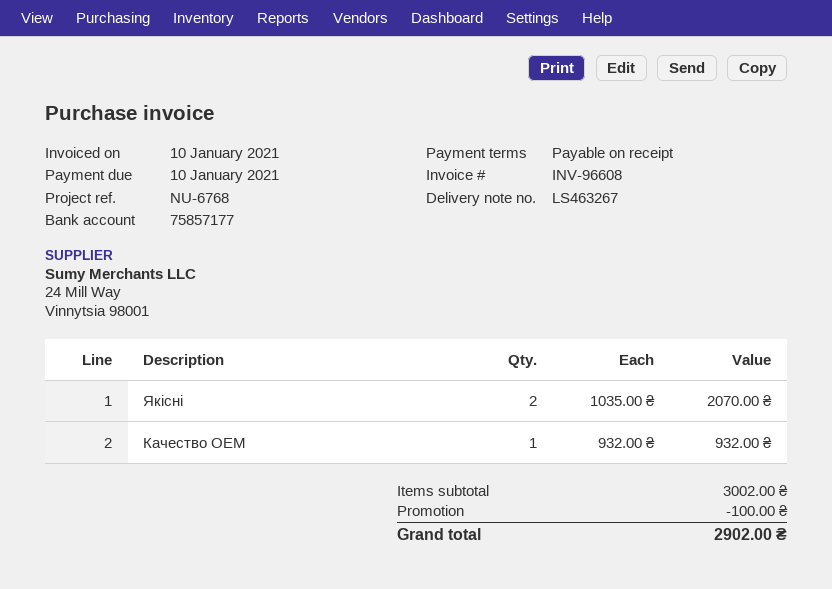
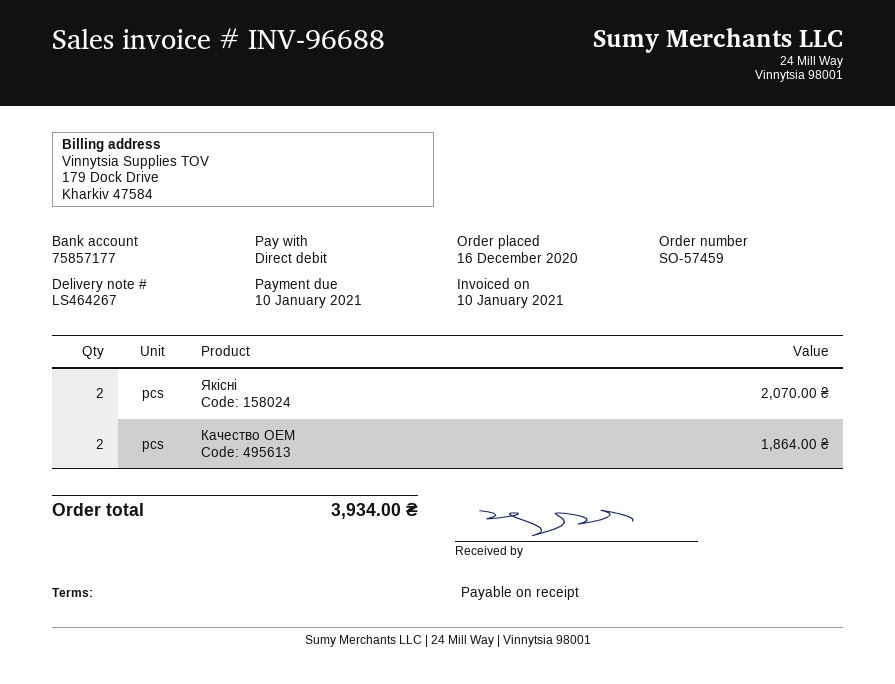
delivery note number: LS463267 -> LS464267
invoice number: INV-96608 -> INV-96688
Качество OEM: 1 for 932.00 -> 2 for 1864.00
discount: 100.00 -> none
total: 2902.00 -> 3934.00

